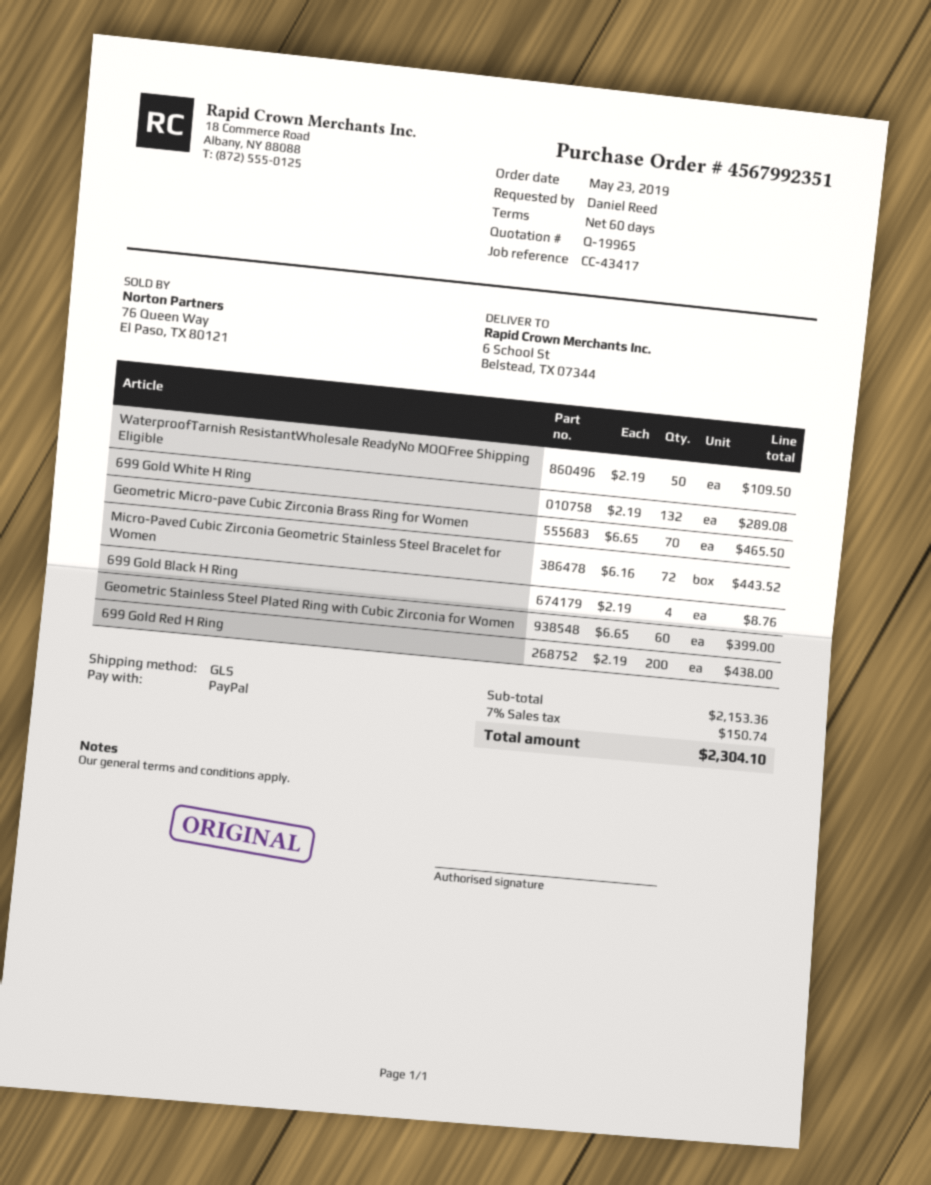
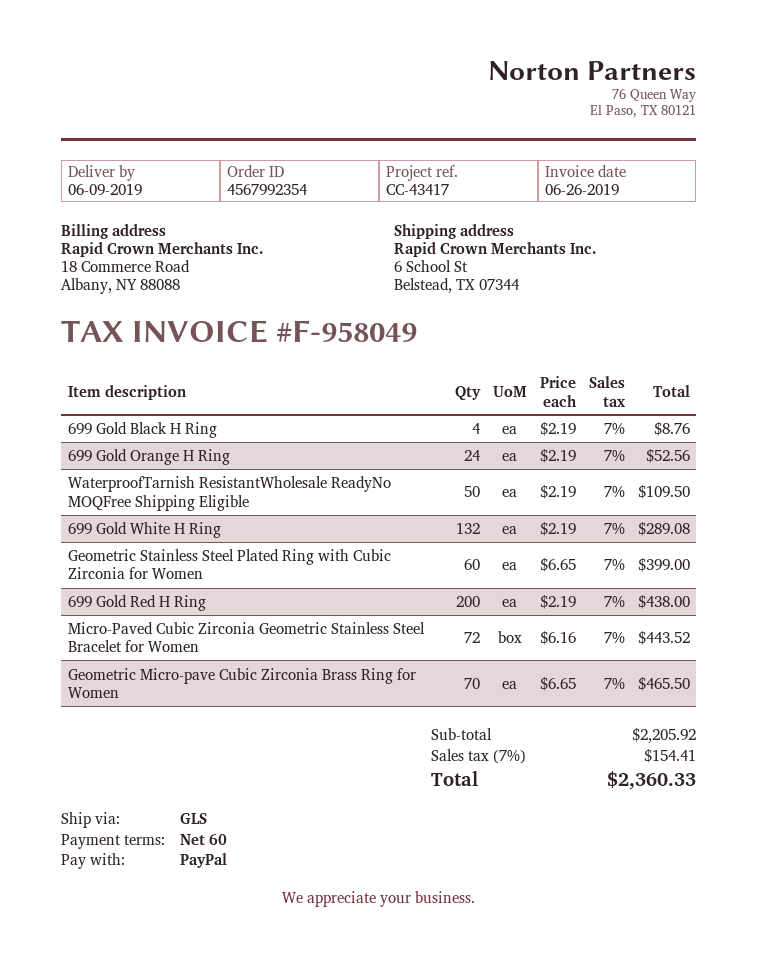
order number: 4567992351 -> 4567992354
699 Gold Orange H Ring: none -> 24 x 2.19 = 52.56
subtotal: 2153.36 -> 2205.92
tax: 7% = 150.74 -> 7% = 154.41
total: 2304.10 -> 2360.33

